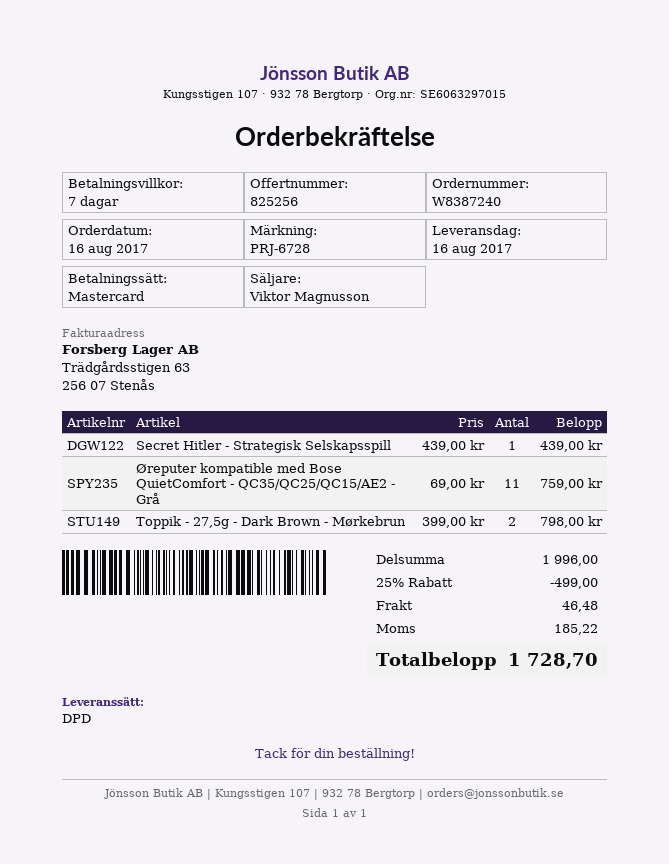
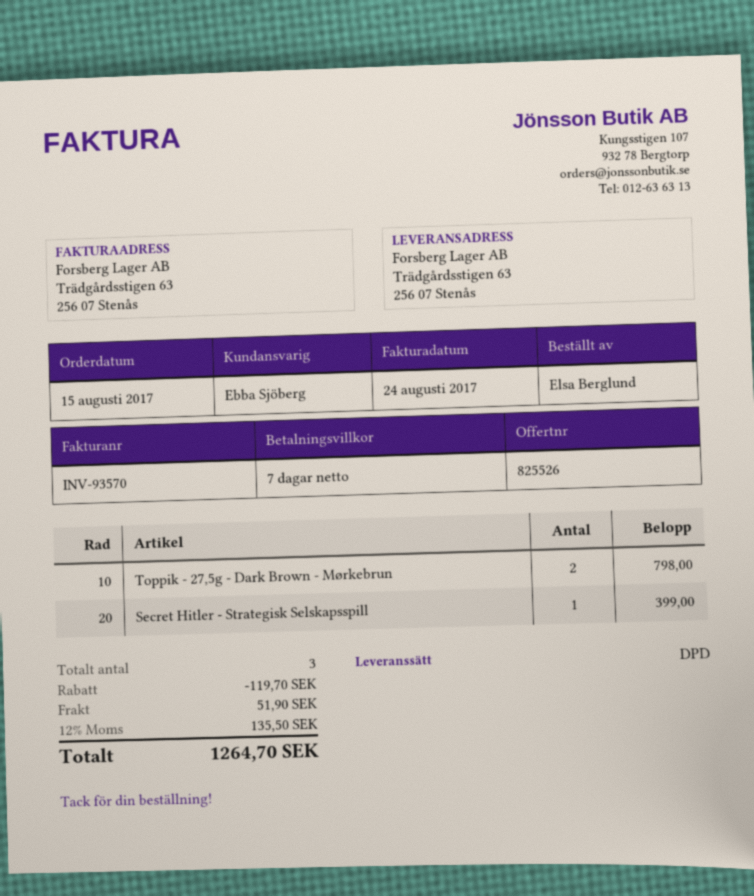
quote number: 825256 -> 825526
order date: 2017-08-16 -> 2017-08-15
sales rep: Viktor Magnusson -> Ebba Sjöberg
Secret Hitler - Strategisk Selskapsspill: 1 for 439.00 -> 1 for 399.00
Øreputer kompatible med Bose QuietComfort - QC35/QC25/QC15/AE2 - Grå: 11 for 759.00 -> none
discount: 499.00 -> 119.70
shipping: 46.48 -> 51.90
tax: 185.22 -> 135.50
total: 1728.70 -> 1264.70

